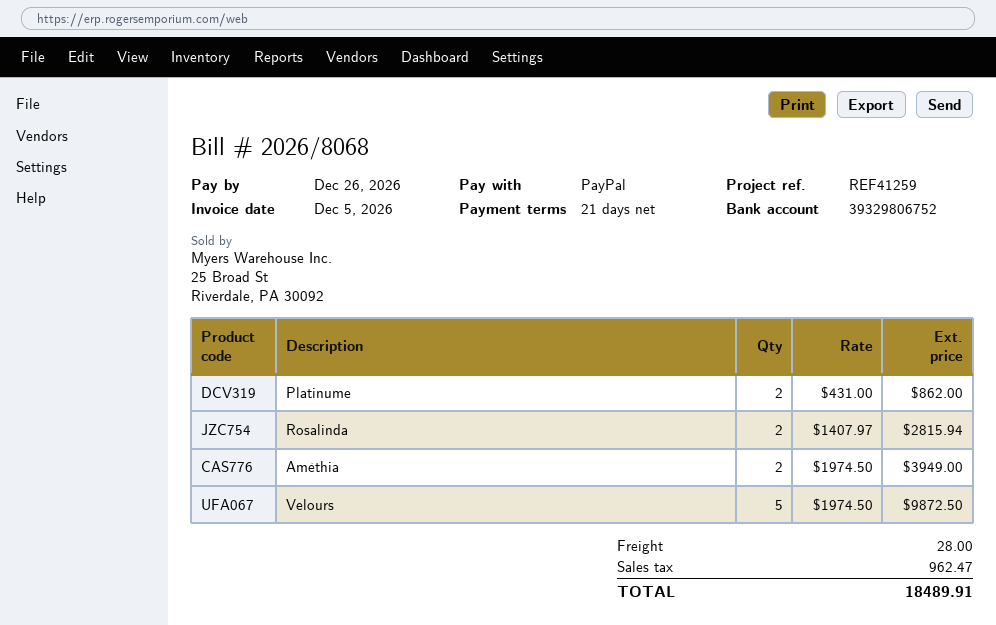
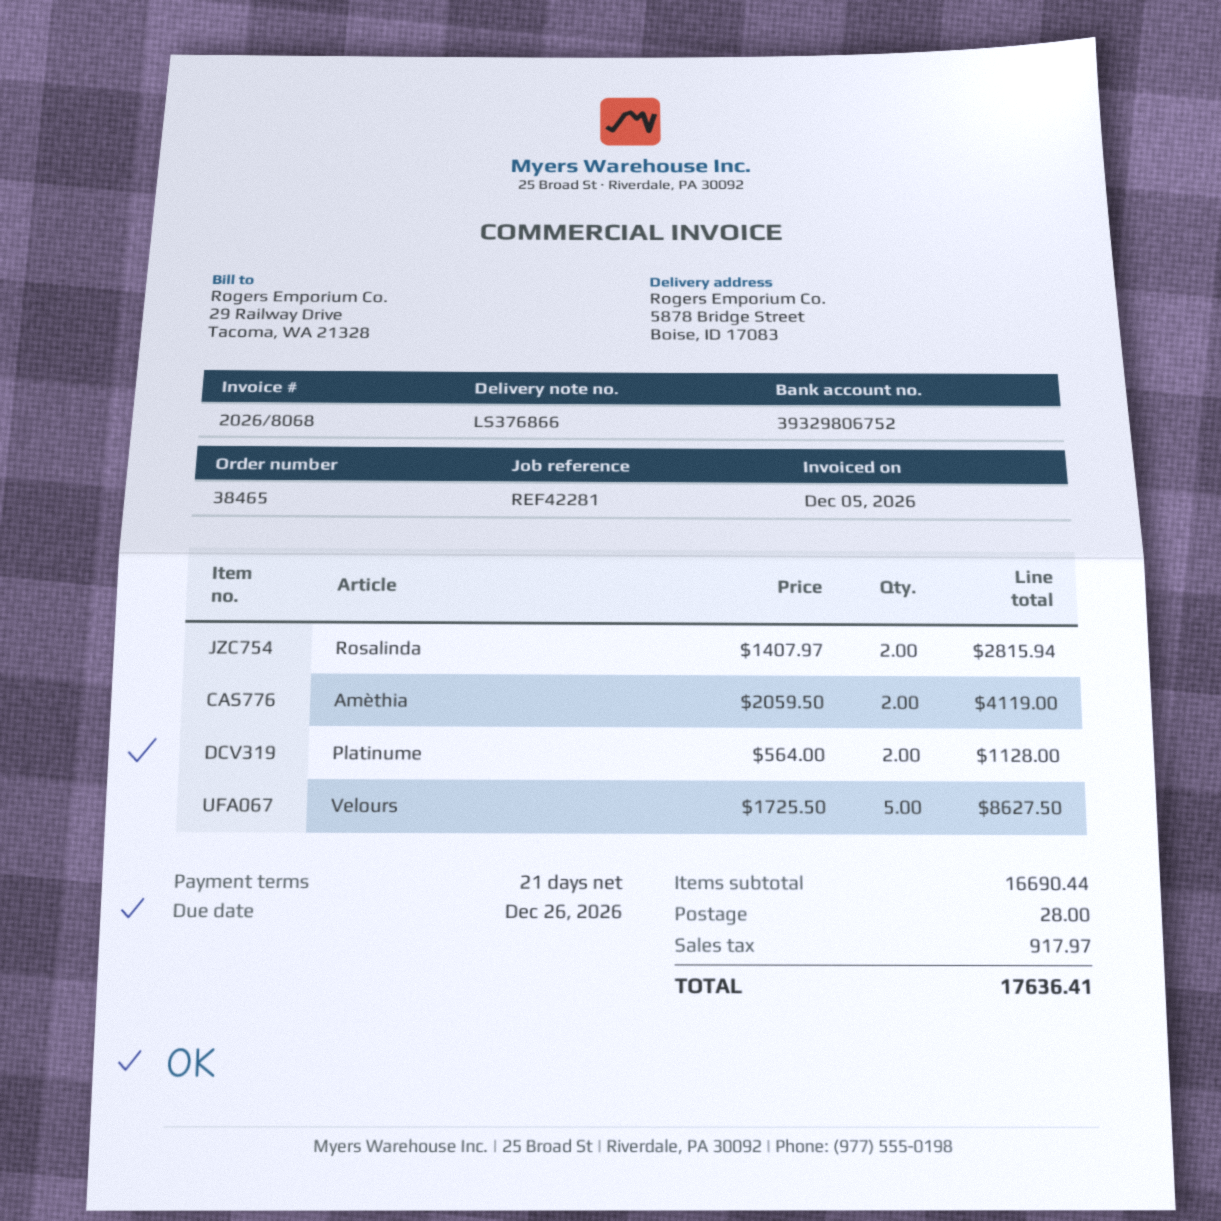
reference: REF41259 -> REF42281
Platinume: 2 x 431.00 = 862.00 -> 2 x 564.00 = 1128.00
Amèthia: 2 x 1974.50 = 3949.00 -> 2 x 2059.50 = 4119.00
Velours: 5 x 1974.50 = 9872.50 -> 5 x 1725.50 = 8627.50
tax: 962.47 -> 917.97
total: 18489.91 -> 17636.41

